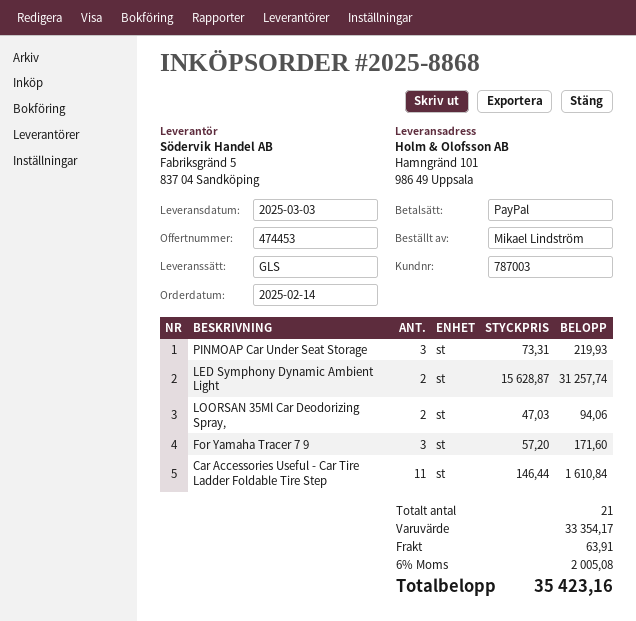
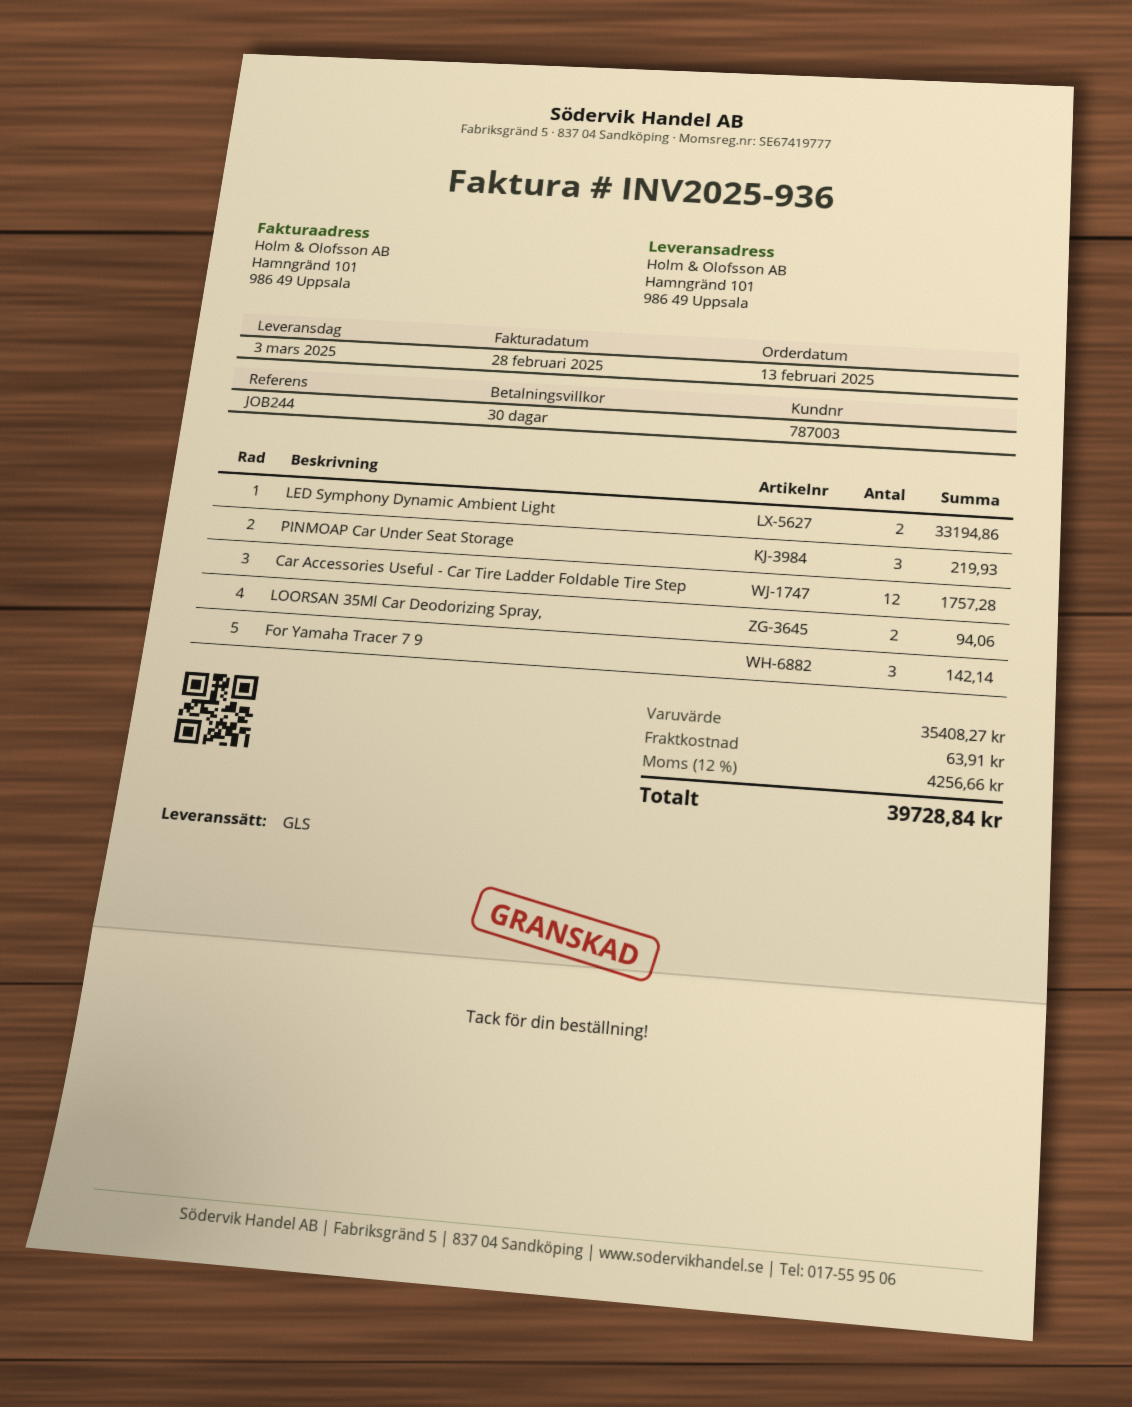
order date: 2025-02-14 -> 2025-02-13
LED Symphony Dynamic Ambient Light: 2 for 31257.74 -> 2 for 33194.86
For Yamaha Tracer 7 9: 3 for 171.60 -> 3 for 142.14
Car Accessories Useful - Car Tire Ladder Foldable Tire Step: 11 for 1610.84 -> 12 for 1757.28
subtotal: 33354.17 -> 35408.27
tax: 6% = 2005.08 -> 12% = 4256.66
total: 35423.16 -> 39728.84

